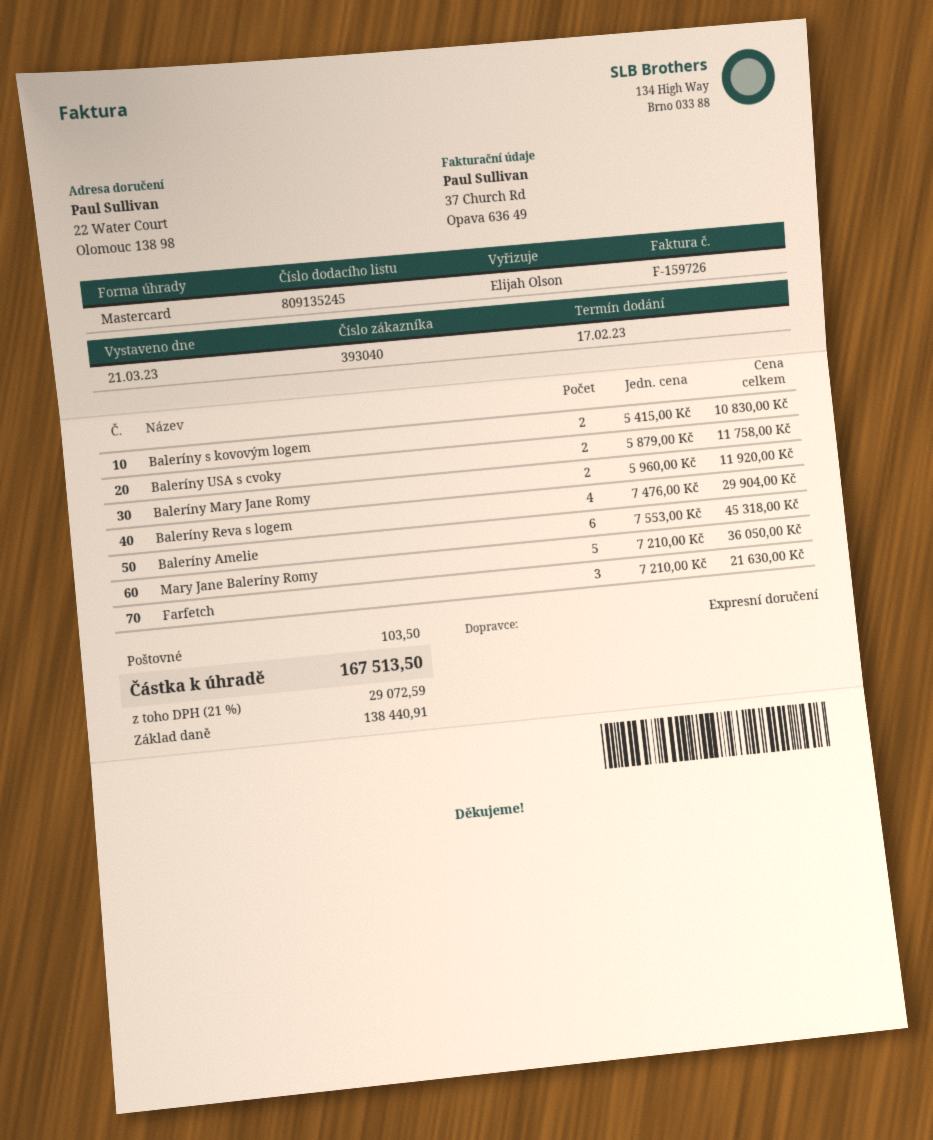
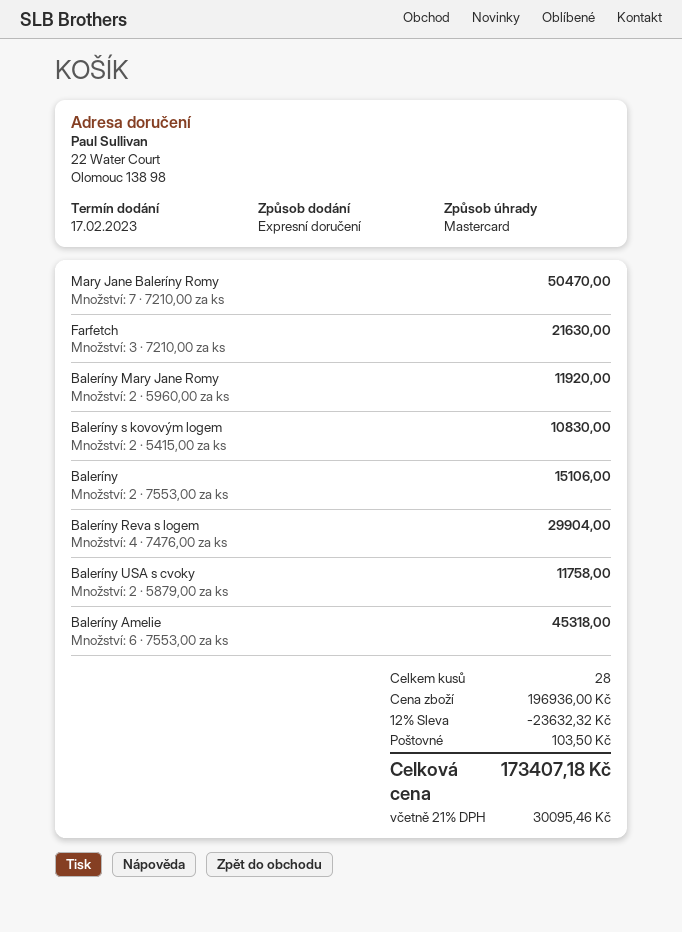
Mary Jane Baleríny Romy: 5 x 7210.00 = 36050.00 -> 7 x 7210.00 = 50470.00
Baleríny: none -> 2 x 7553.00 = 15106.00
discount: none -> 12% = 23632.32
tax: 21% = 29072.59 -> 21% = 30095.46
total: 167513.50 -> 173407.18

